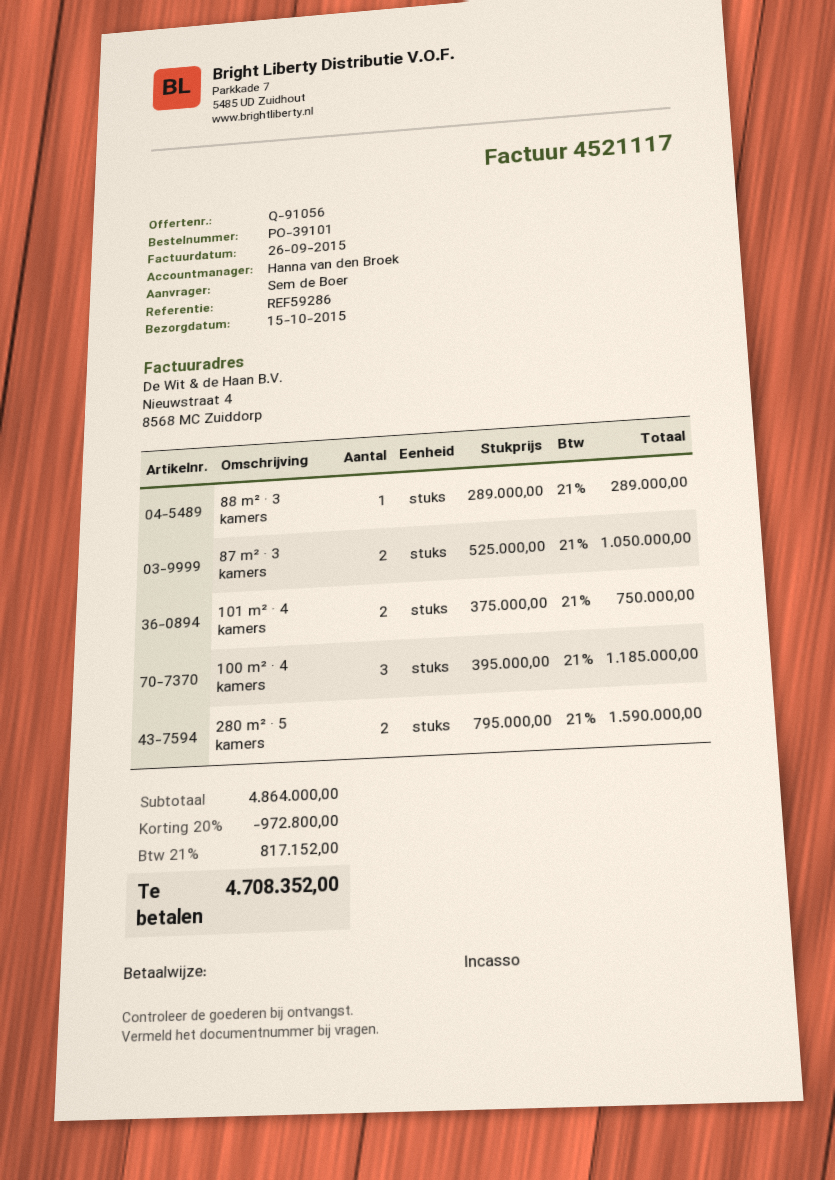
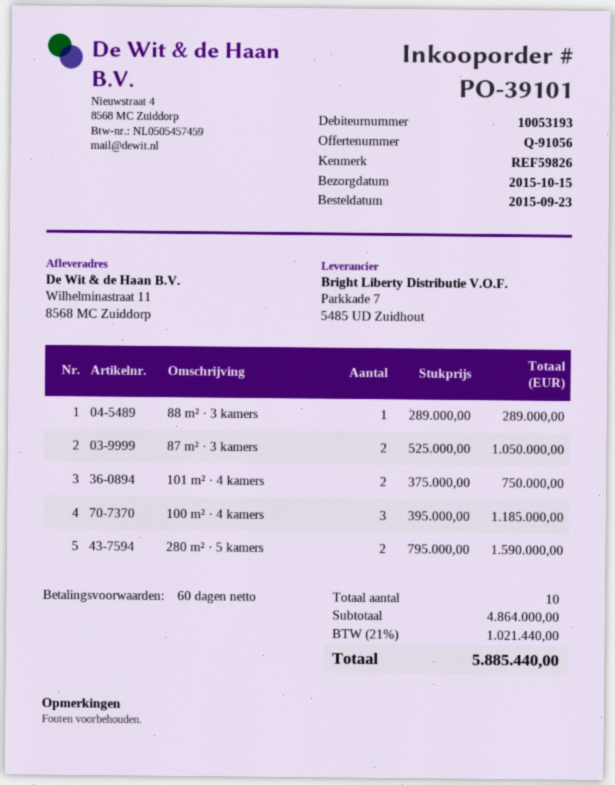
reference: REF59286 -> REF59826
discount: 20% = 972800.00 -> none
tax: 21% = 817152.00 -> 21% = 1021440.00
total: 4708352.00 -> 5885440.00

